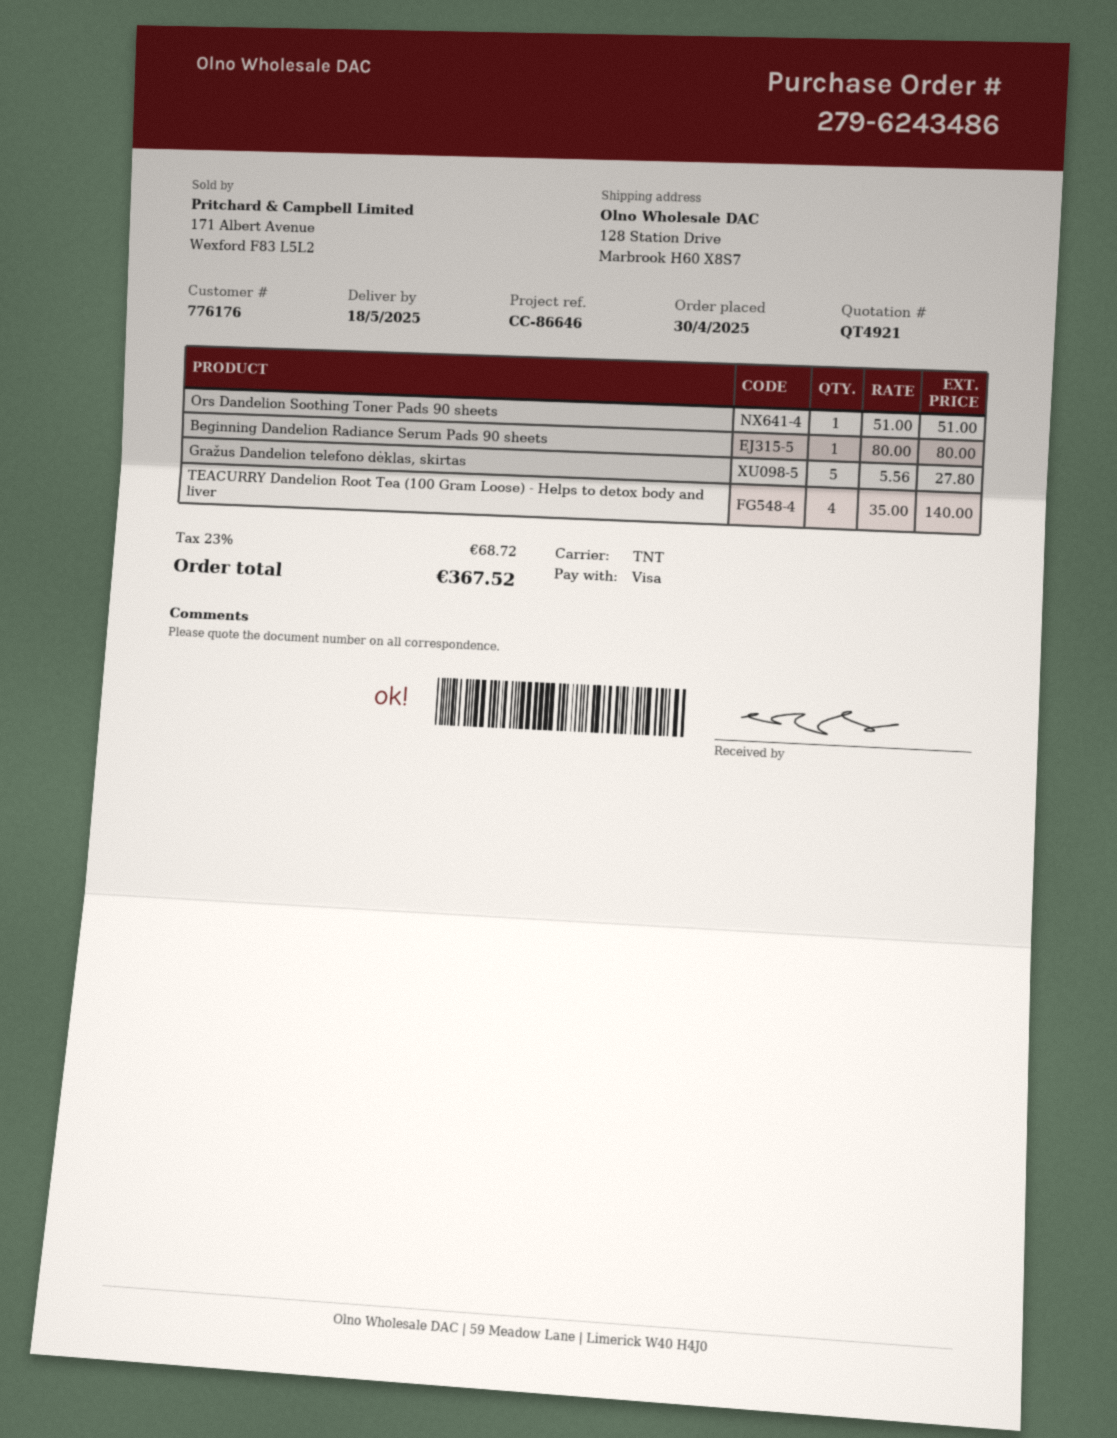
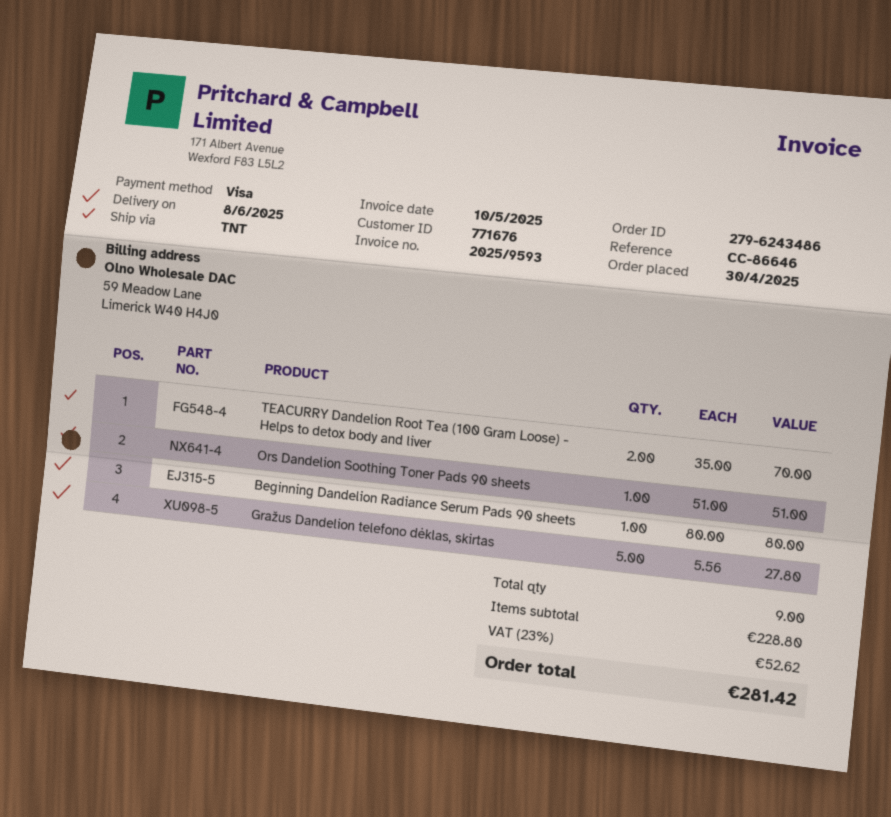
delivery date: 2025-05-18 -> 2025-06-08
customer number: 776176 -> 771676
TEACURRY Dandelion Root Tea (100 Gram Loose) - Helps to detox body and liver: 4 x 35.00 = 140.00 -> 2 x 35.00 = 70.00
tax: 23% = 68.72 -> 23% = 52.62
total: 367.52 -> 281.42

